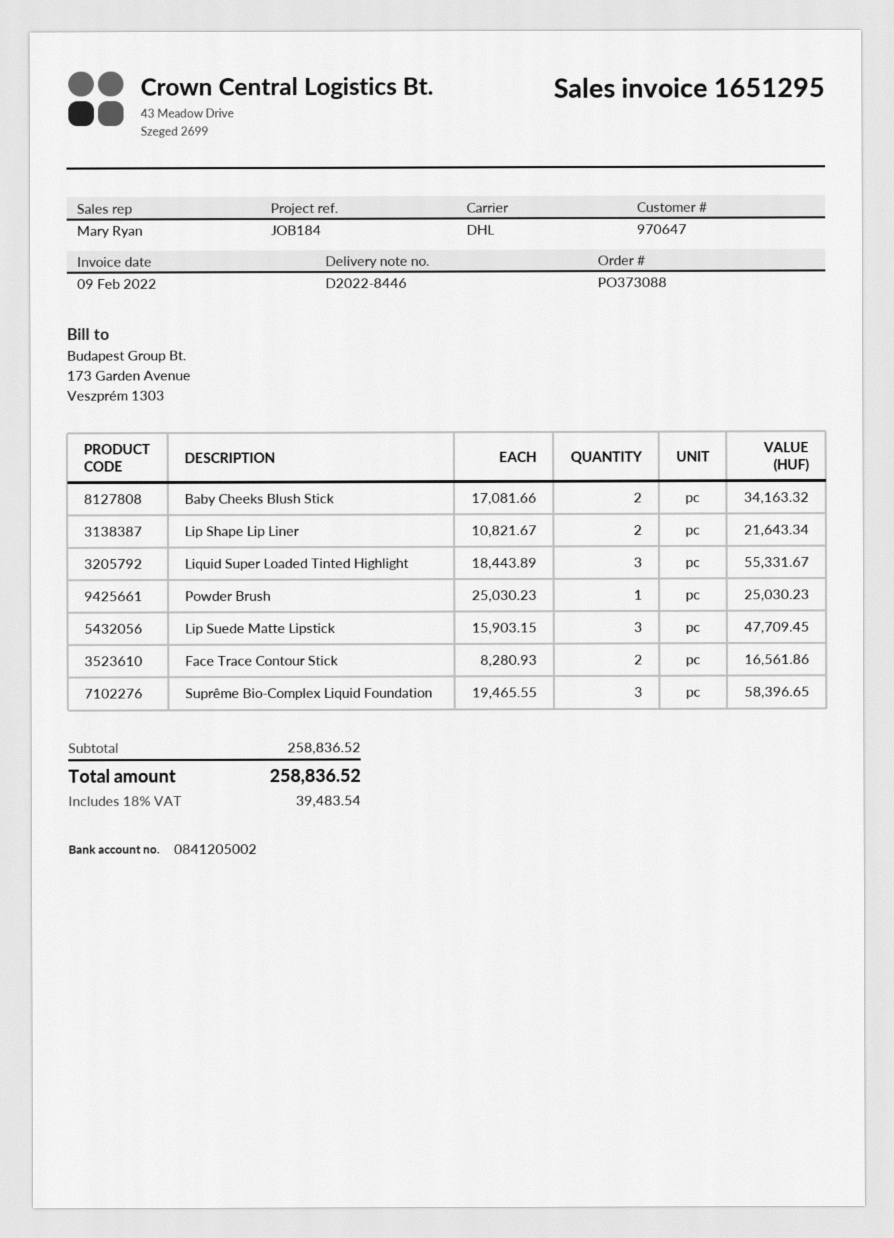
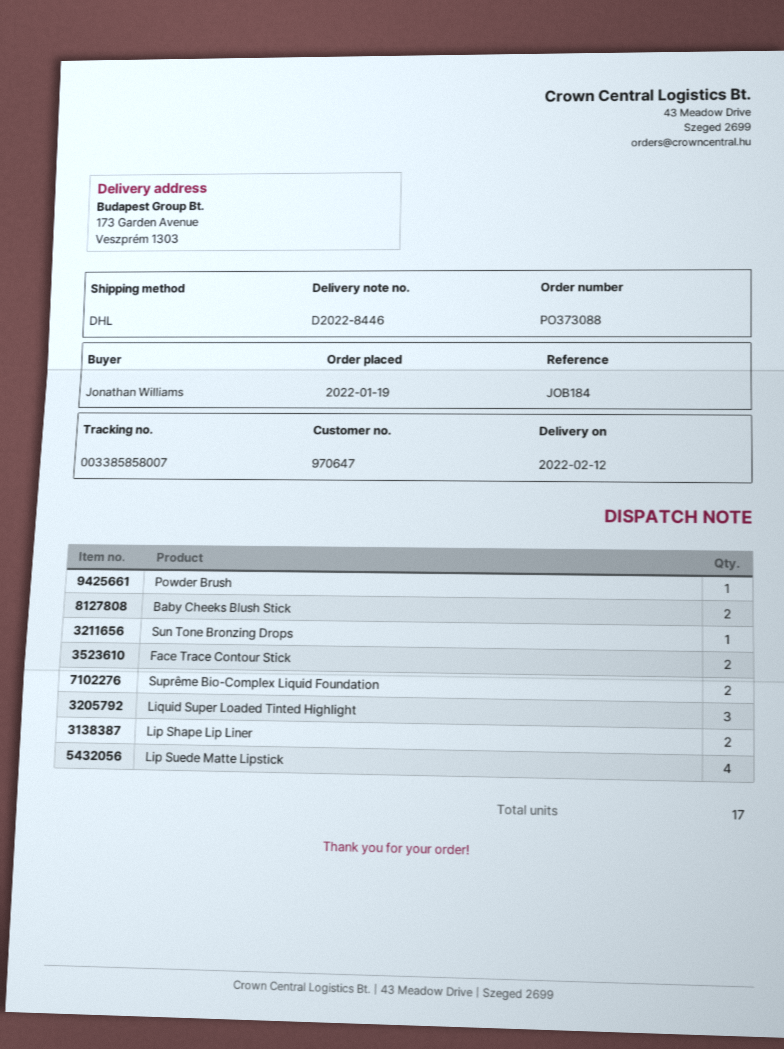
Lip Suede Matte Lipstick: 3 -> 4
Suprême Bio-Complex Liquid Foundation: 3 -> 2
Sun Tone Bronzing Drops: none -> 1

